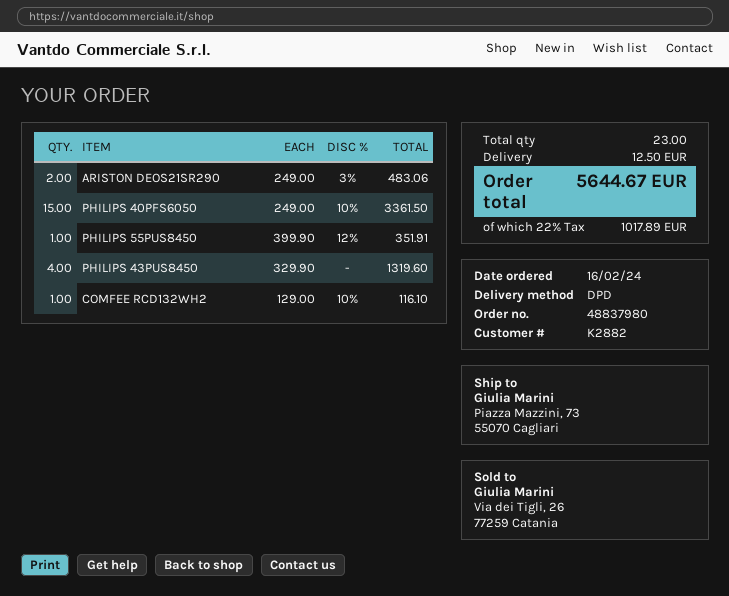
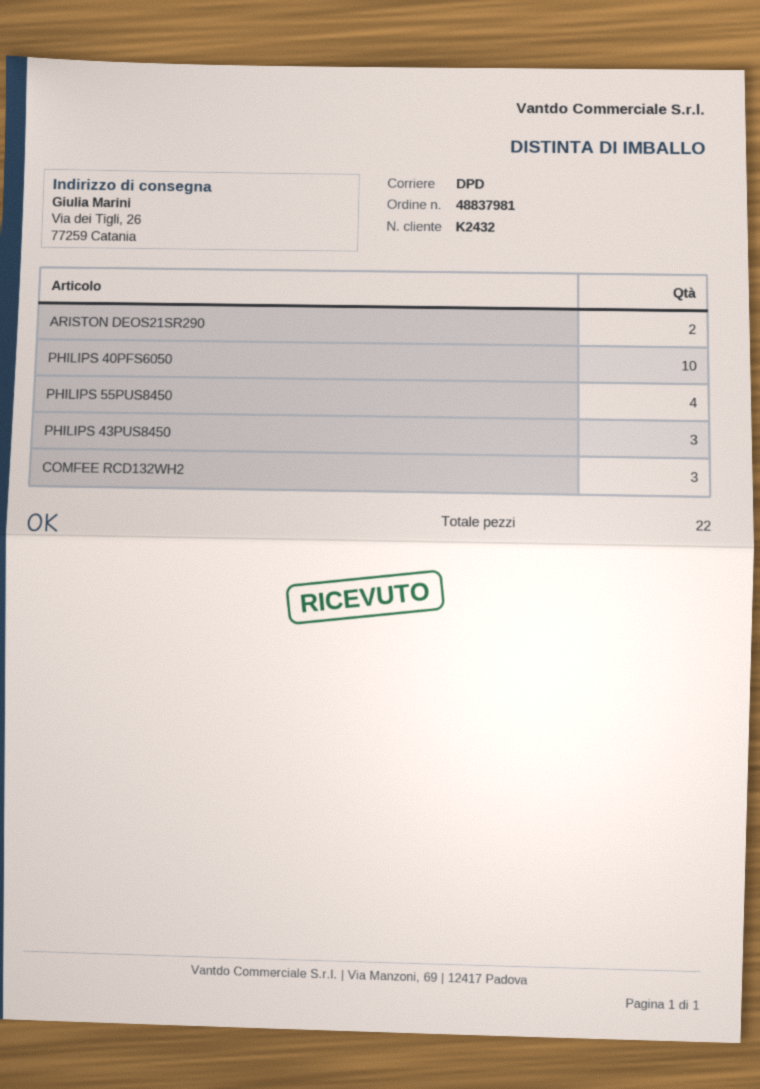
order number: 48837980 -> 48837981
customer number: K2882 -> K2432
ship to: Piazza Mazzini, 73, 55070 Cagliari -> Via dei Tigli, 26, 77259 Catania
PHILIPS 40PFS6050: 15 -> 10
PHILIPS 55PUS8450: 1 -> 4
PHILIPS 43PUS8450: 4 -> 3
COMFEE RCD132WH2: 1 -> 3
total quantity: 23 -> 22

